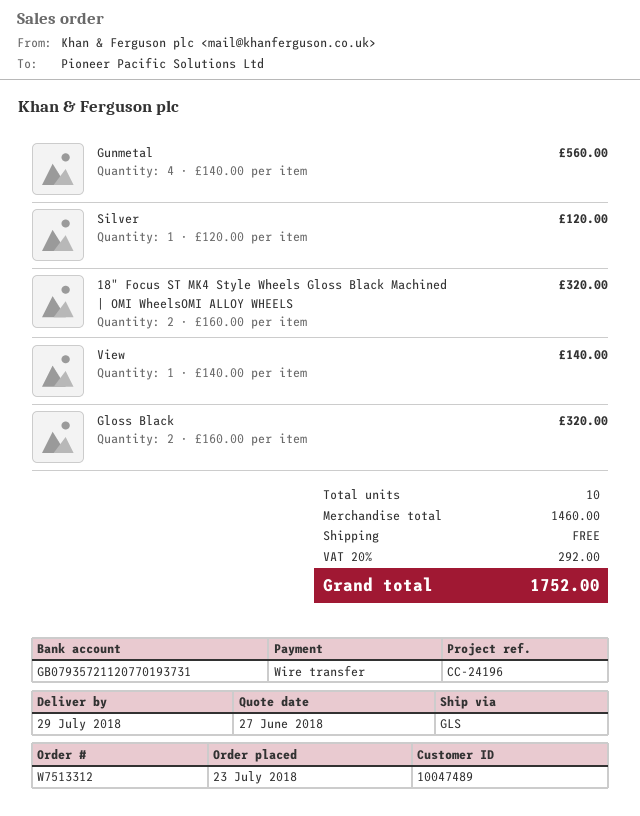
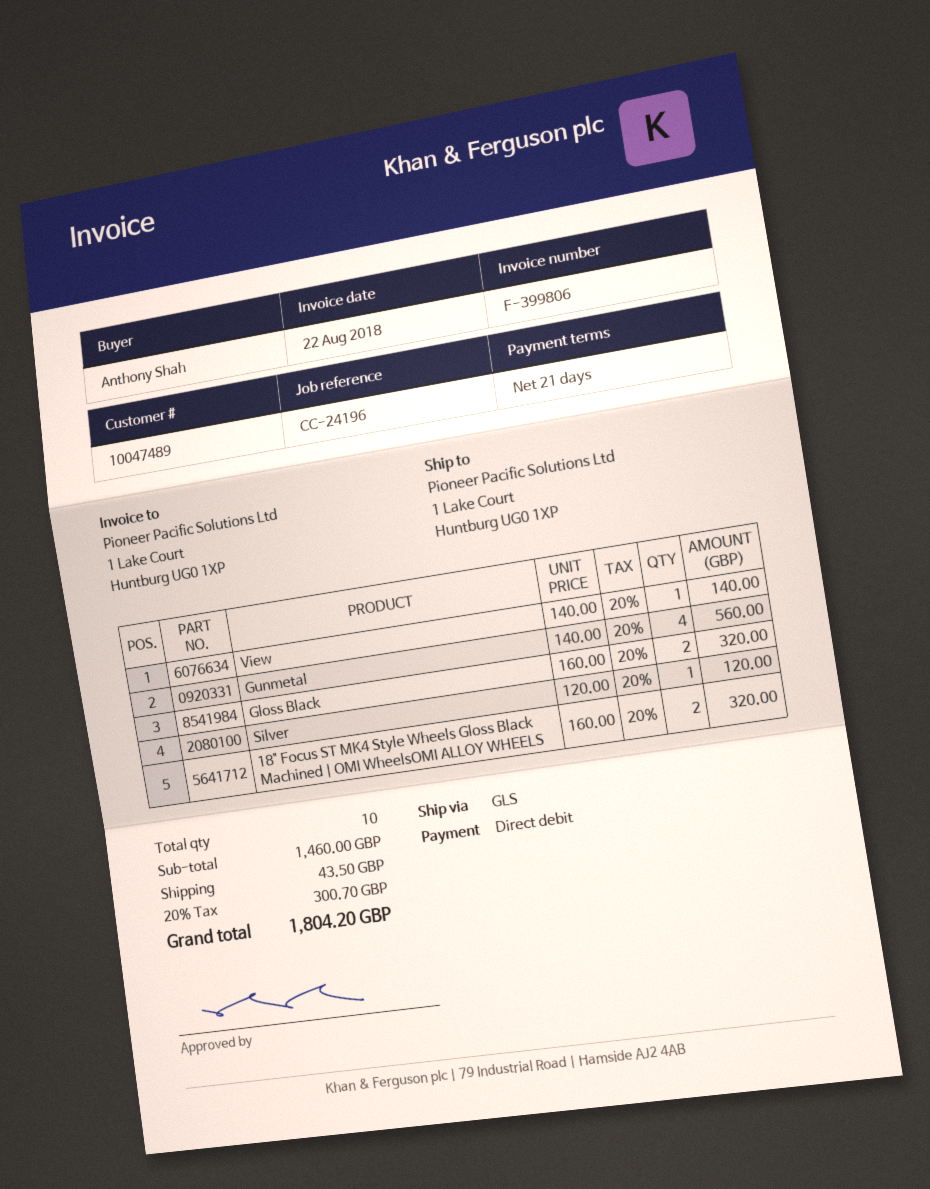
payment method: bank transfer -> direct debit
shipping: 0.00 -> 43.50
tax: 20% = 292.00 -> 20% = 300.70
total: 1752.00 -> 1804.20

